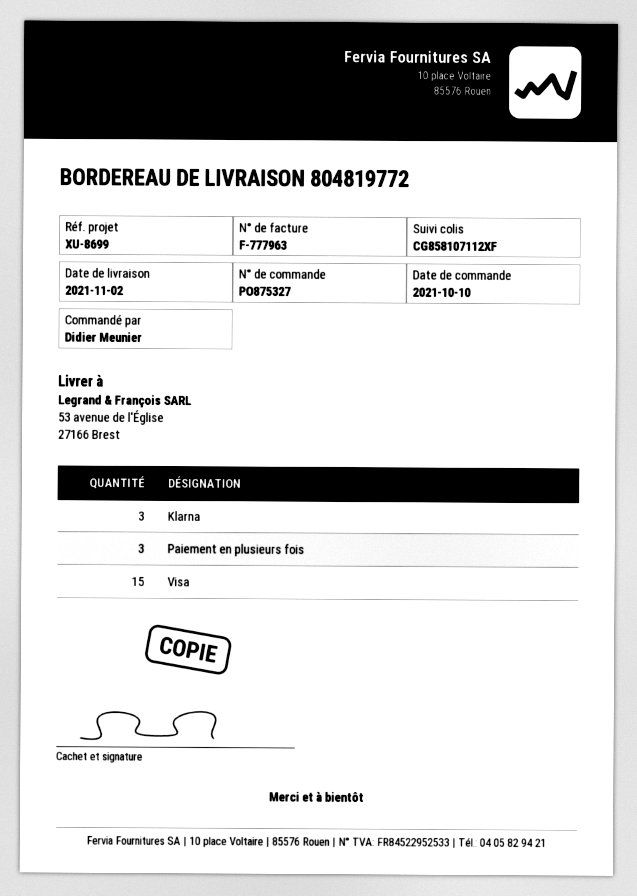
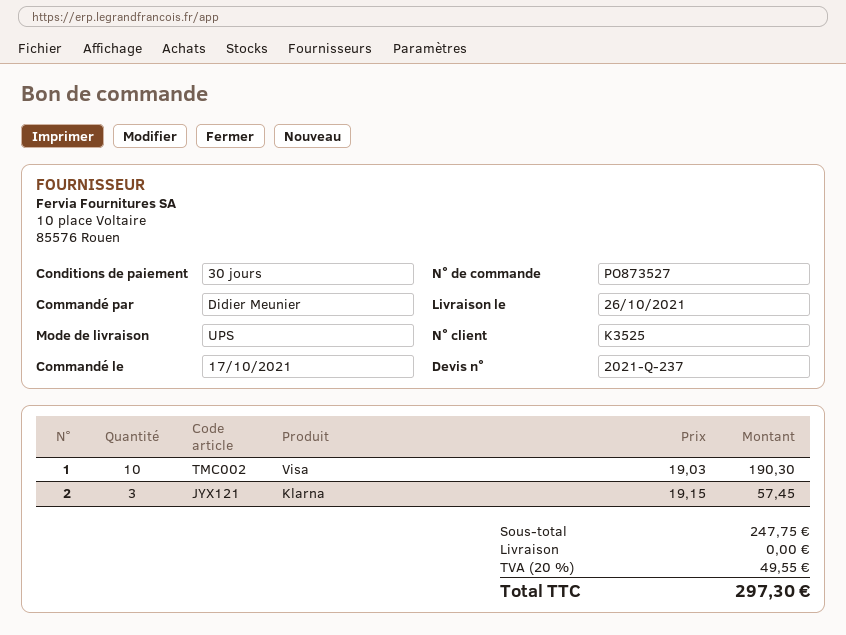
order number: PO875327 -> PO873527
order date: 2021-10-10 -> 2021-10-17
delivery date: 2021-11-02 -> 2021-10-26
Paiement en plusieurs fois: 3 -> none
Visa: 15 -> 10

